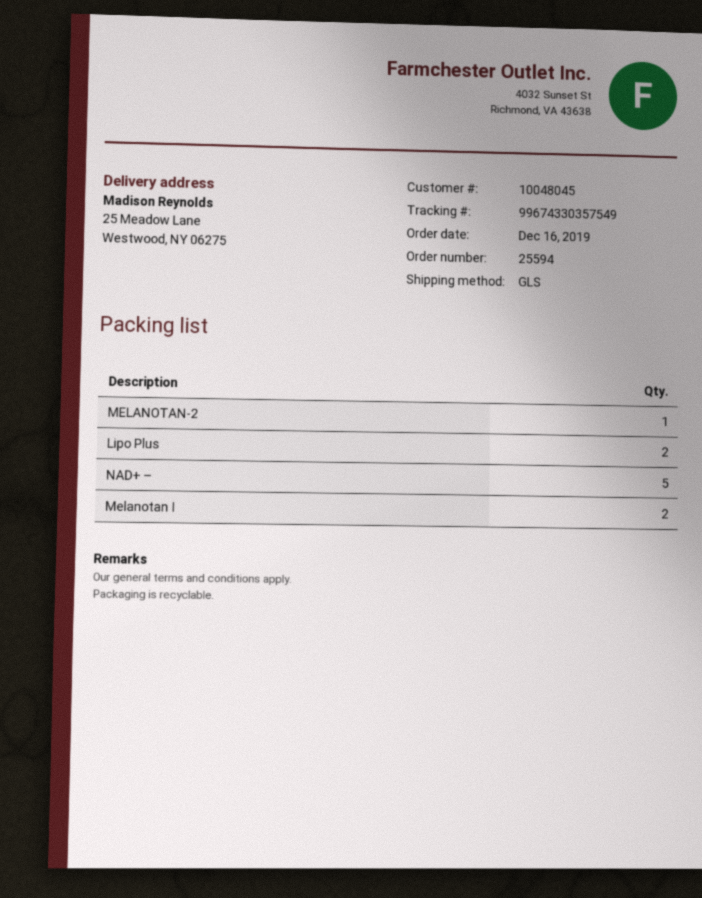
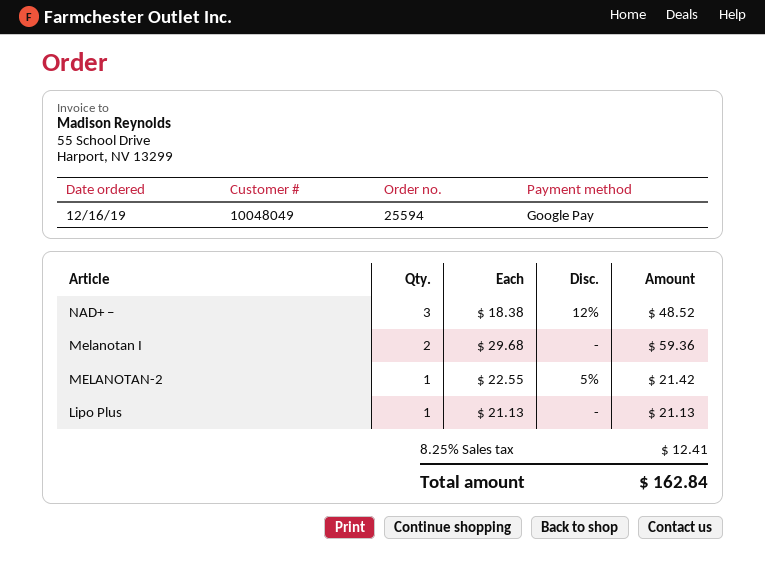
customer number: 10048045 -> 10048049
Lipo Plus: 2 -> 1
NAD+ –: 5 -> 3

